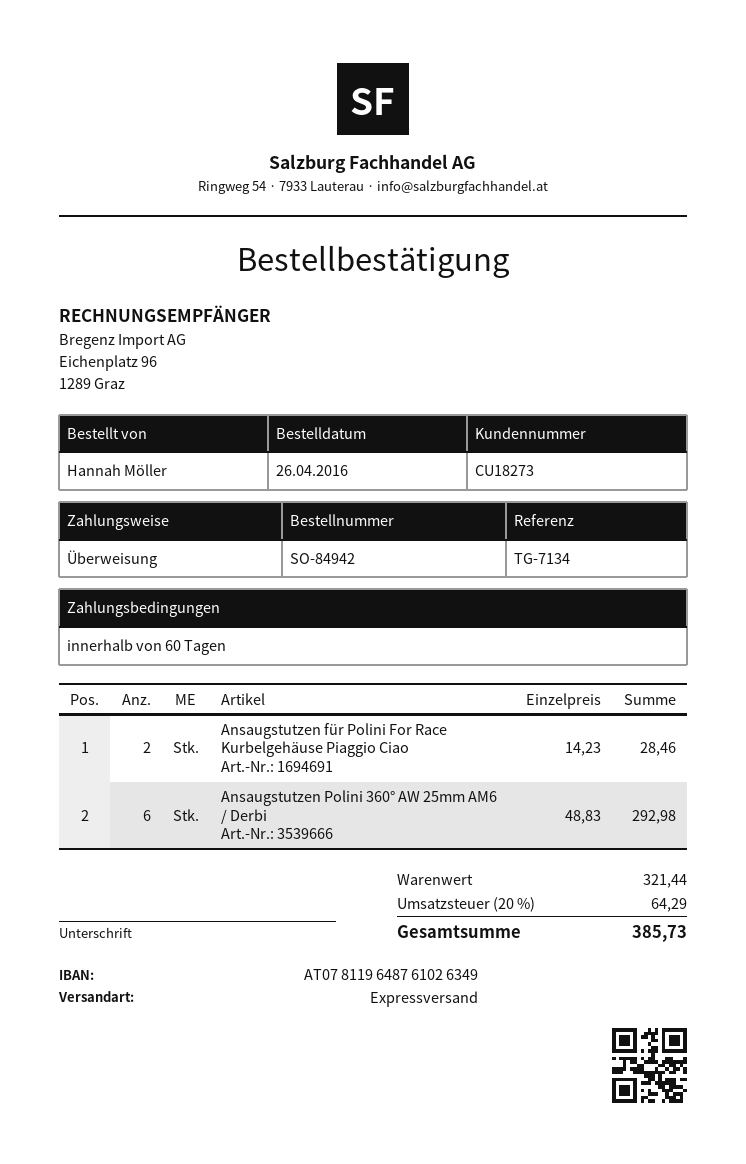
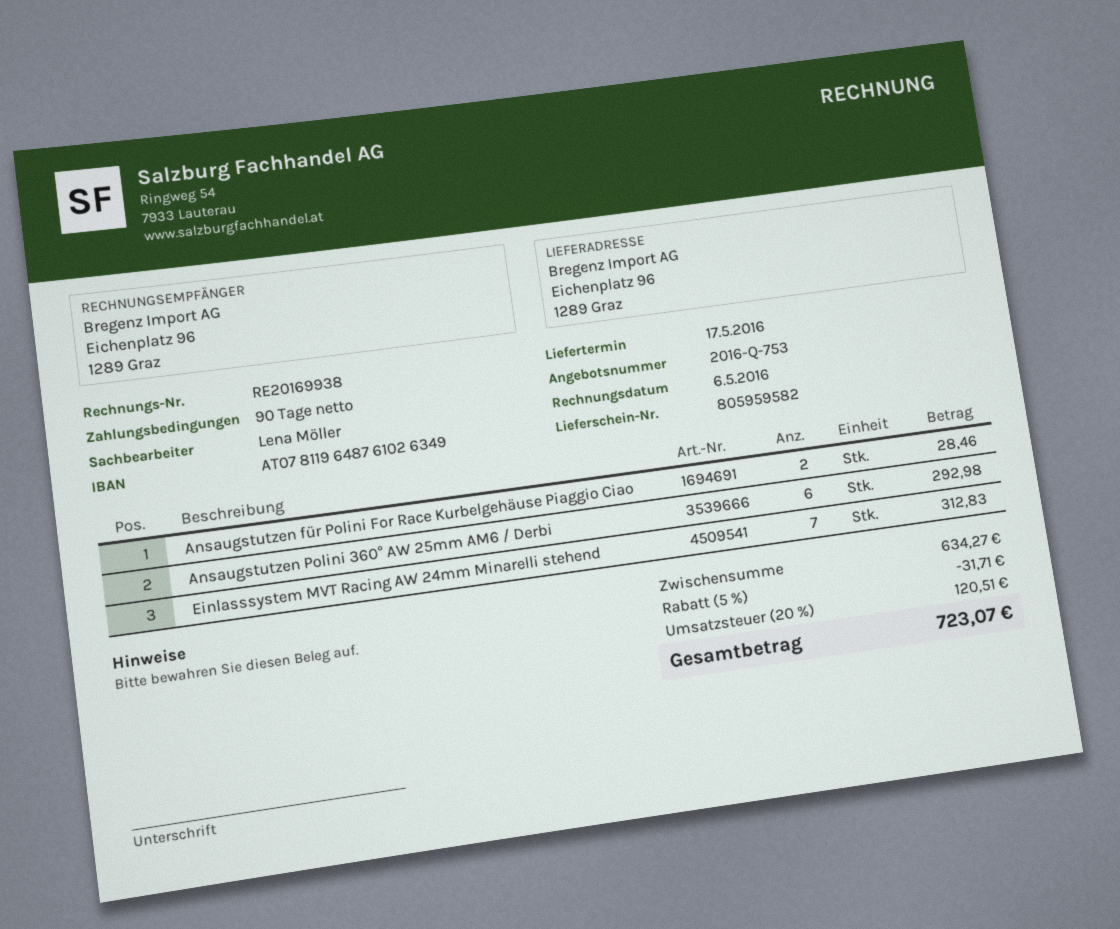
payment terms: 60 days -> 90 days
Einlasssystem MVT Racing AW 24mm Minarelli stehend: none -> 7 for 312.83
subtotal: 321.44 -> 634.27
discount: none -> 5% = 31.71
tax: 20% = 64.29 -> 20% = 120.51
total: 385.73 -> 723.07

